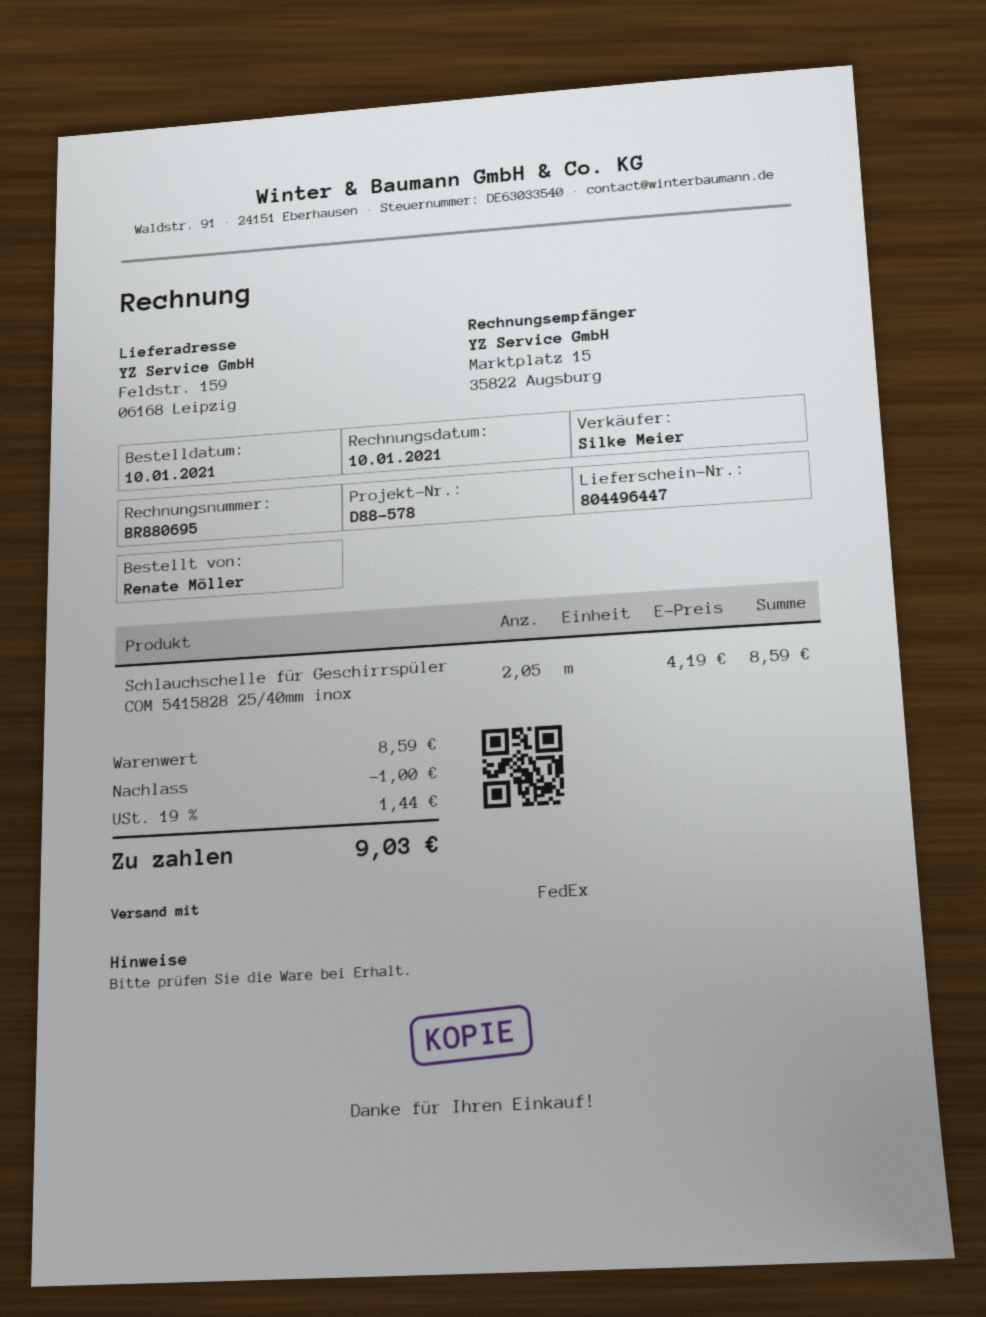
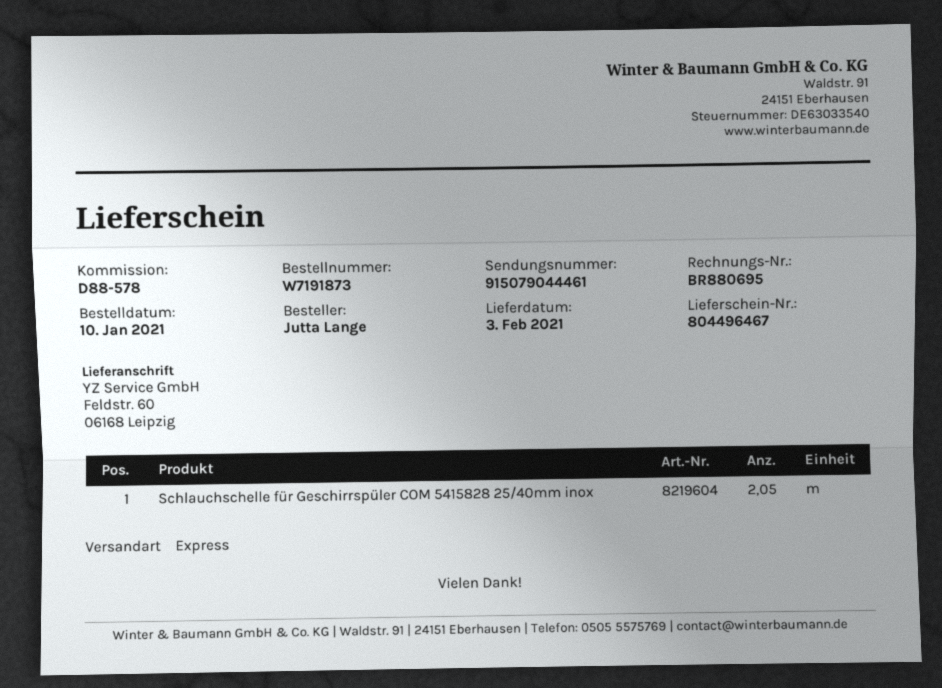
delivery note number: 804496447 -> 804496467
ordered by: Renate Möller -> Jutta Lange
shipping method: FedEx -> express
ship to: Feldstr. 159, 06168 Leipzig -> Feldstr. 60, 06168 Leipzig

